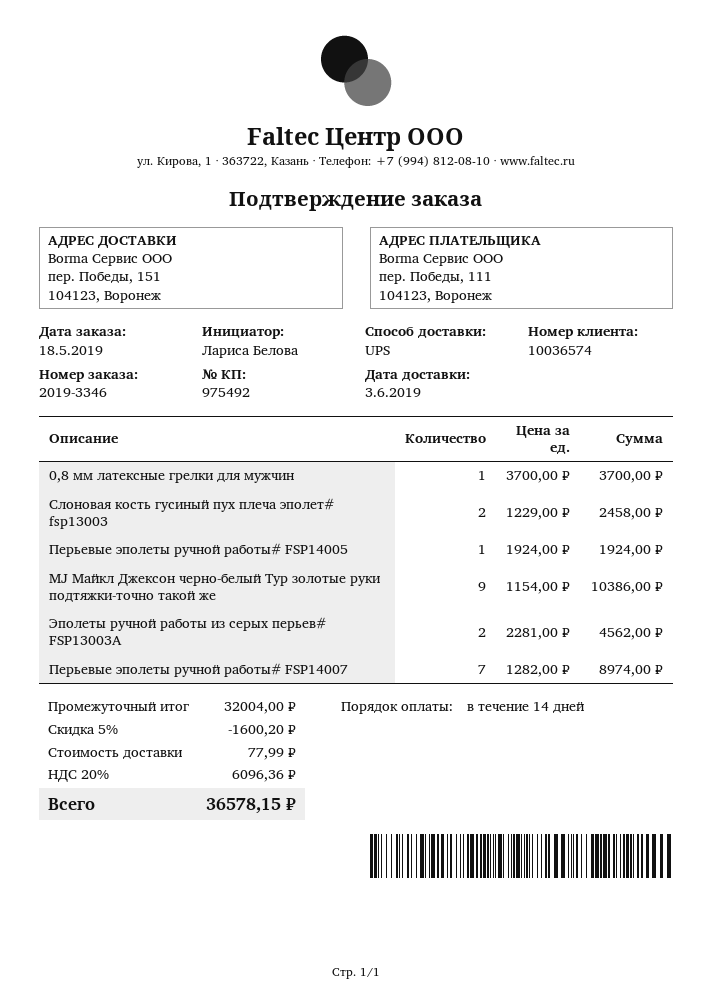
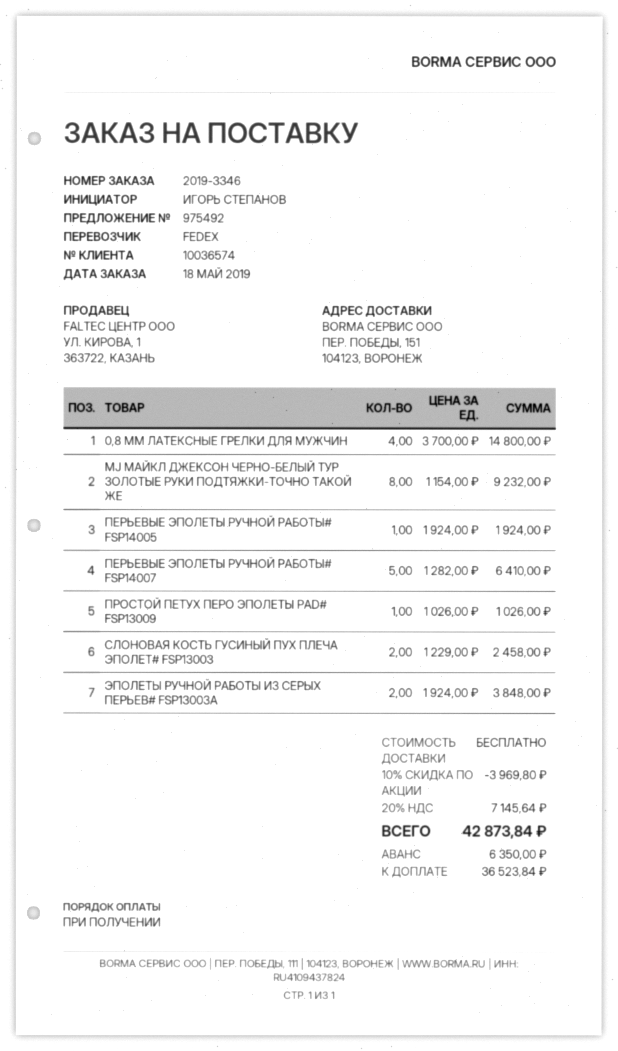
payment terms: 14 days -> on receipt
ordered by: Лариса Белова -> ИГОРЬ СТЕПАНОВ
shipping method: UPS -> FedEx
0,8 мм латексные грелки для мужчин: 1 x 3700.00 = 3700.00 -> 4 x 3700.00 = 14800.00
MJ Майкл Джексон черно-белый Тур золотые руки подтяжки-точно такой же: 9 x 1154.00 = 10386.00 -> 8 x 1154.00 = 9232.00
Эполеты ручной работы из серых перьев# FSP13003A: 2 x 2281.00 = 4562.00 -> 2 x 1924.00 = 3848.00
Перьевые эполеты ручной работы# FSP14007: 7 x 1282.00 = 8974.00 -> 5 x 1282.00 = 6410.00
ПРОСТОЙ ПЕТУХ ПЕРО ЭПОЛЕТЫ PAD# FSP13009: none -> 1 x 1026.00 = 1026.00
discount: 5% = 1600.20 -> 10% = 3969.80
shipping: 77.99 -> 0.00
tax: 20% = 6096.36 -> 20% = 7145.64
total: 36578.15 -> 42873.84

